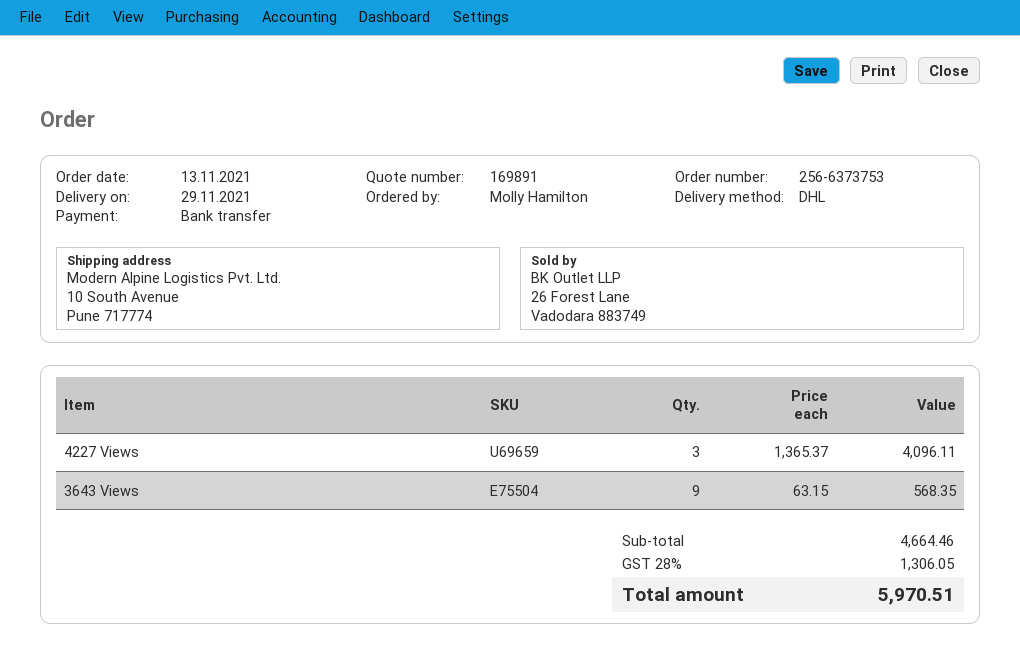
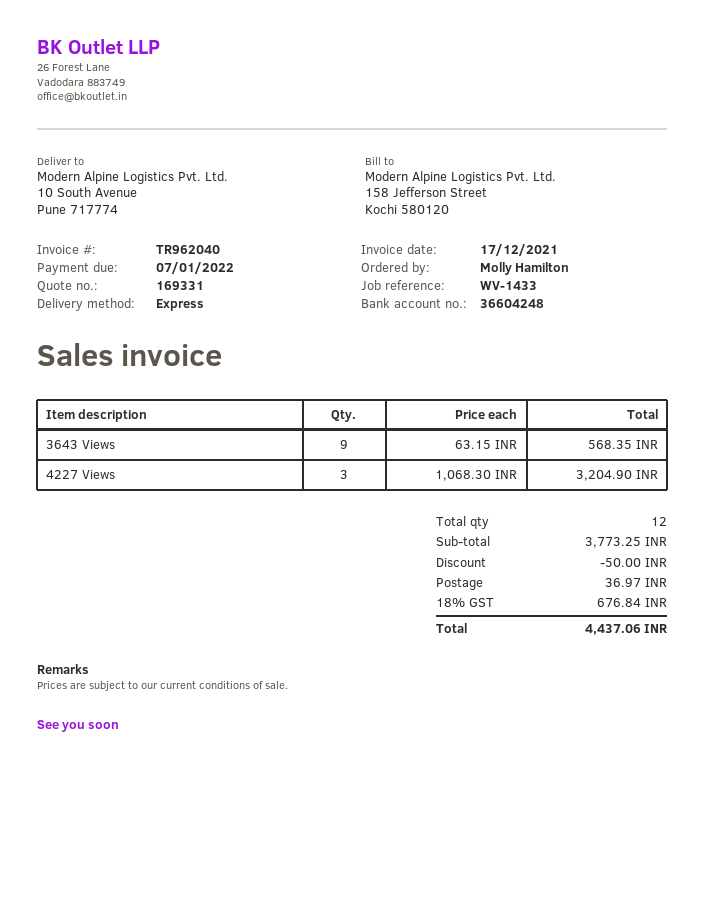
quote number: 169891 -> 169331
shipping method: DHL -> express
4227 Views: 3 x 1365.37 = 4096.11 -> 3 x 1068.30 = 3204.90
subtotal: 4664.46 -> 3773.25
discount: none -> 50.00
shipping: none -> 36.97
tax: 28% = 1306.05 -> 18% = 676.84
total: 5970.51 -> 4437.06

